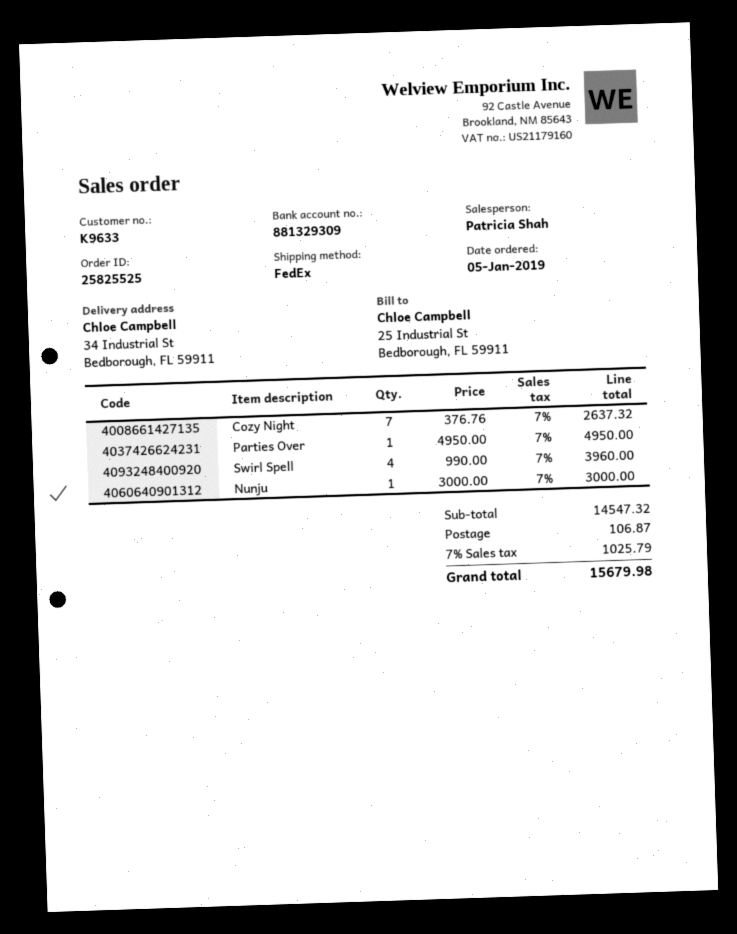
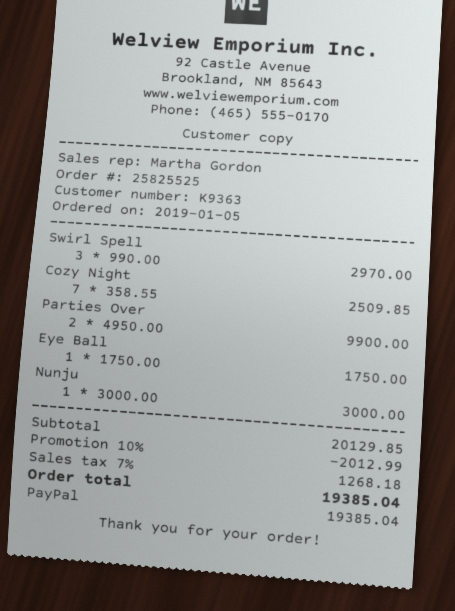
customer number: K9633 -> K9363
sales rep: Patricia Shah -> Martha Gordon
Cozy Night: 7 x 376.76 = 2637.32 -> 7 x 358.55 = 2509.85
Parties Over: 1 x 4950.00 = 4950.00 -> 2 x 4950.00 = 9900.00
Swirl Spell: 4 x 990.00 = 3960.00 -> 3 x 990.00 = 2970.00
Eye Ball: none -> 1 x 1750.00 = 1750.00
subtotal: 14547.32 -> 20129.85
discount: none -> 10% = 2012.99
shipping: 106.87 -> none
tax: 7% = 1025.79 -> 7% = 1268.18
total: 15679.98 -> 19385.04

